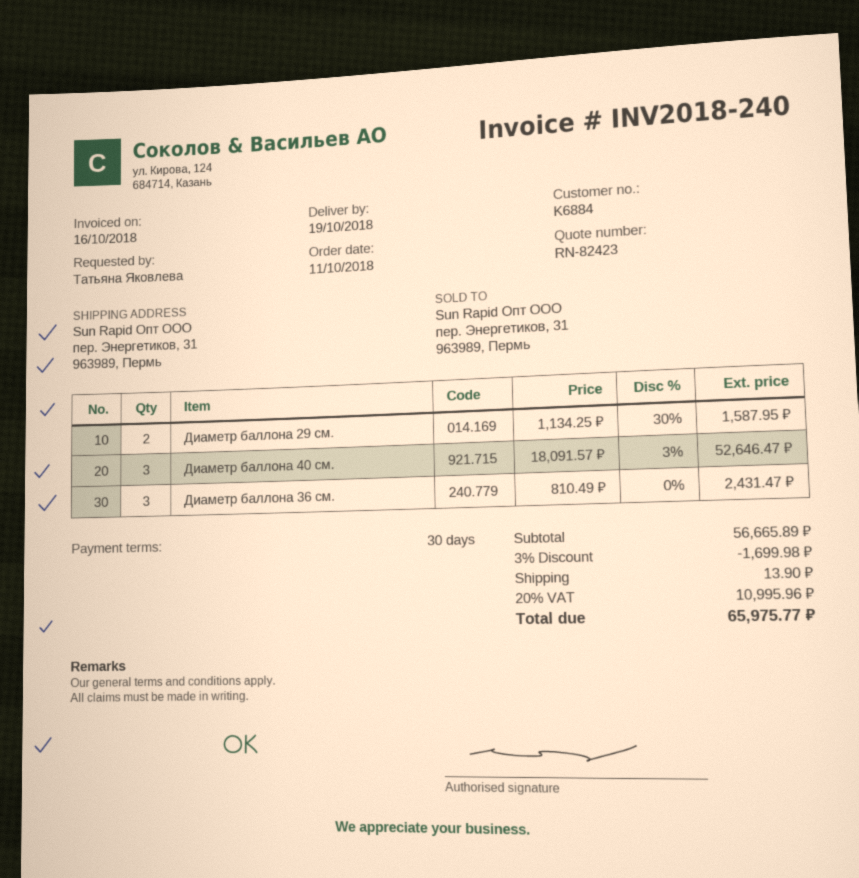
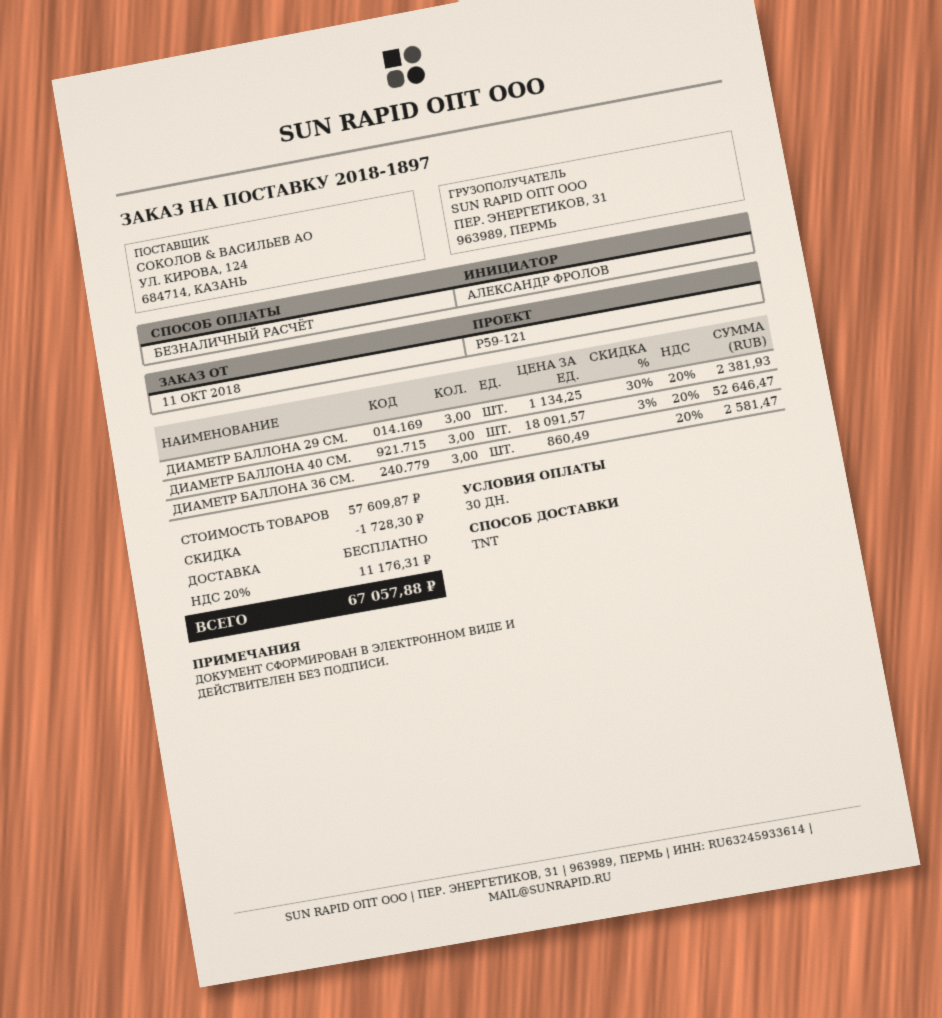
ordered by: Татьяна Яковлева -> АЛЕКСАНДР ФРОЛОВ
Диаметр баллона 29 см.: 2 x 1134.25 - 30% = 1587.95 -> 3 x 1134.25 - 30% = 2381.93
Диаметр баллона 36 см.: 3 x 810.49 = 2431.47 -> 3 x 860.49 = 2581.47
subtotal: 56665.89 -> 57609.87
discount: 1699.98 -> 1728.30
shipping: 13.90 -> 0.00
tax: 20% = 10995.96 -> 20% = 11176.31
total: 65975.77 -> 67057.88

